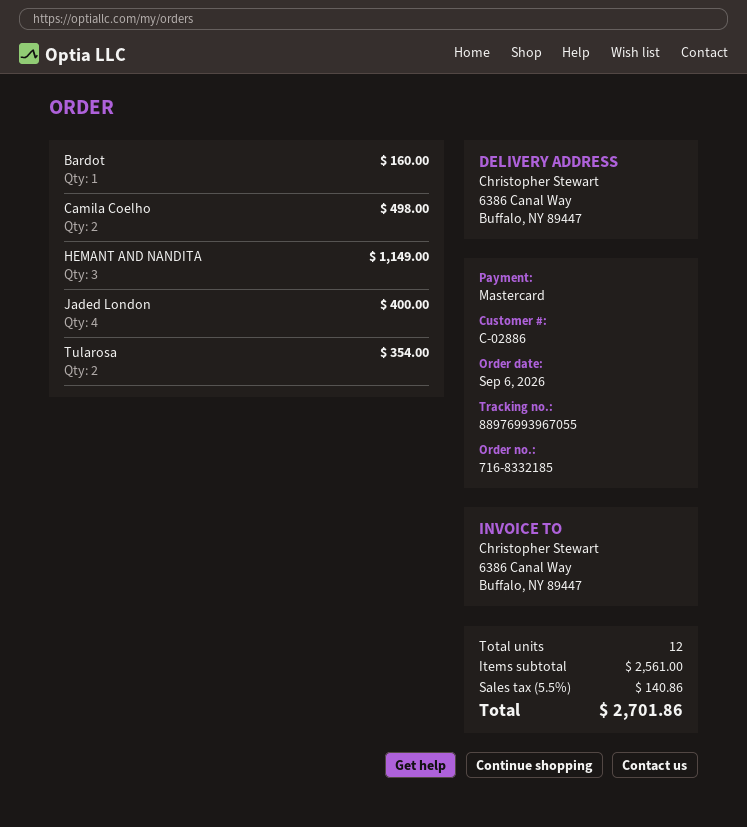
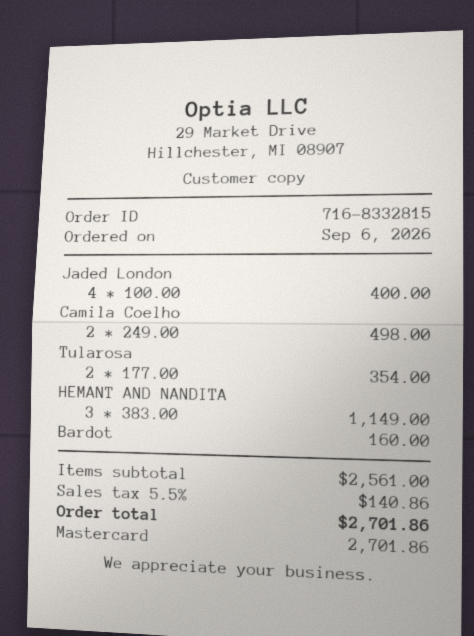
order number: 716-8332185 -> 716-8332815

